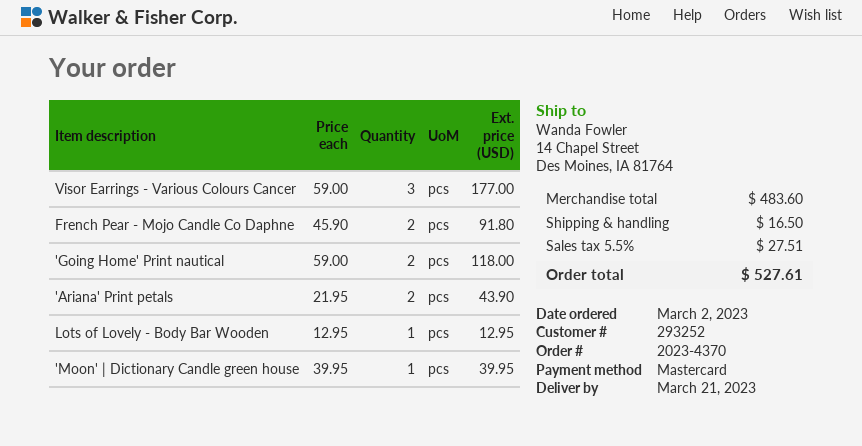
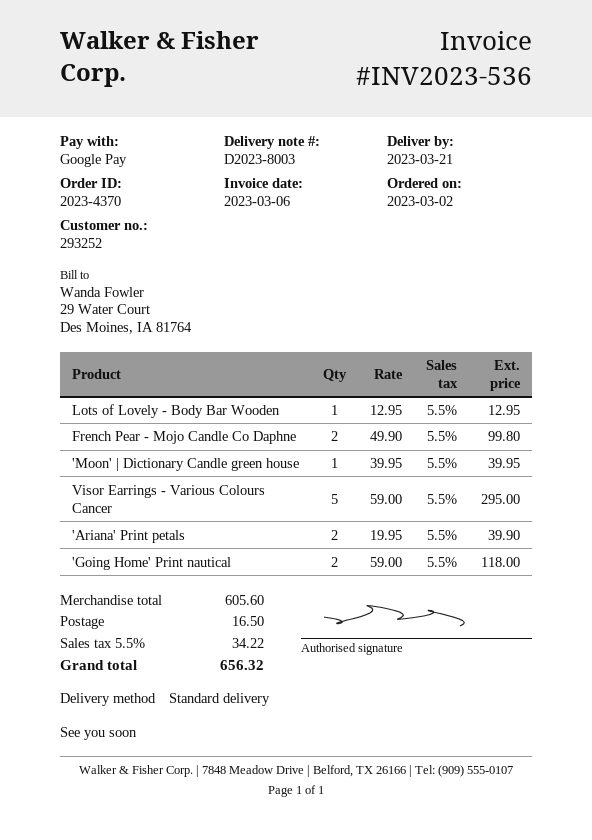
payment method: Mastercard -> Google Pay
Visor Earrings - Various Colours Cancer: 3 x 59.00 = 177.00 -> 5 x 59.00 = 295.00
French Pear - Mojo Candle Co Daphne: 2 x 45.90 = 91.80 -> 2 x 49.90 = 99.80
'Ariana' Print petals: 2 x 21.95 = 43.90 -> 2 x 19.95 = 39.90
subtotal: 483.60 -> 605.60
tax: 5.5% = 27.51 -> 5.5% = 34.22
total: 527.61 -> 656.32

